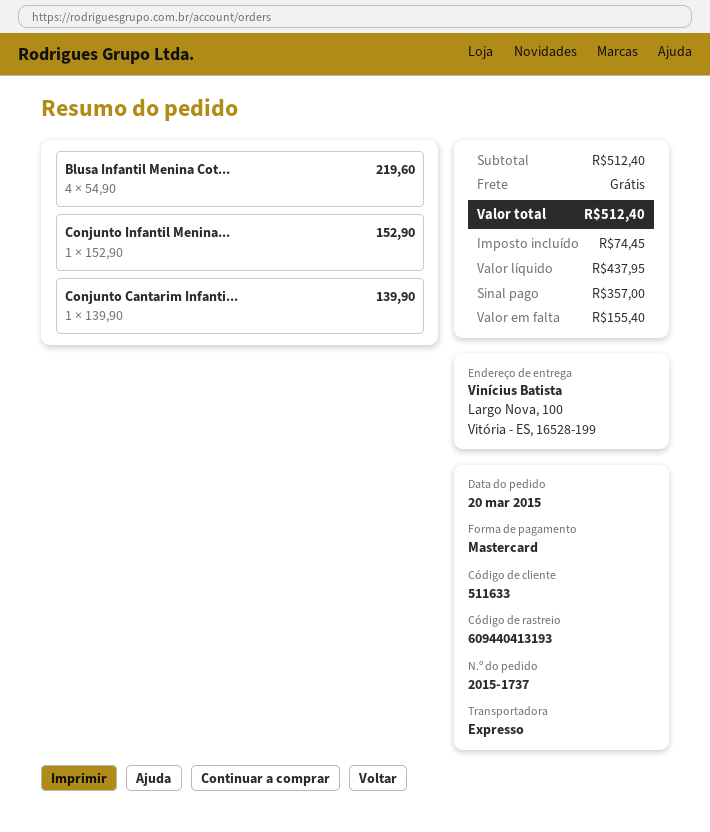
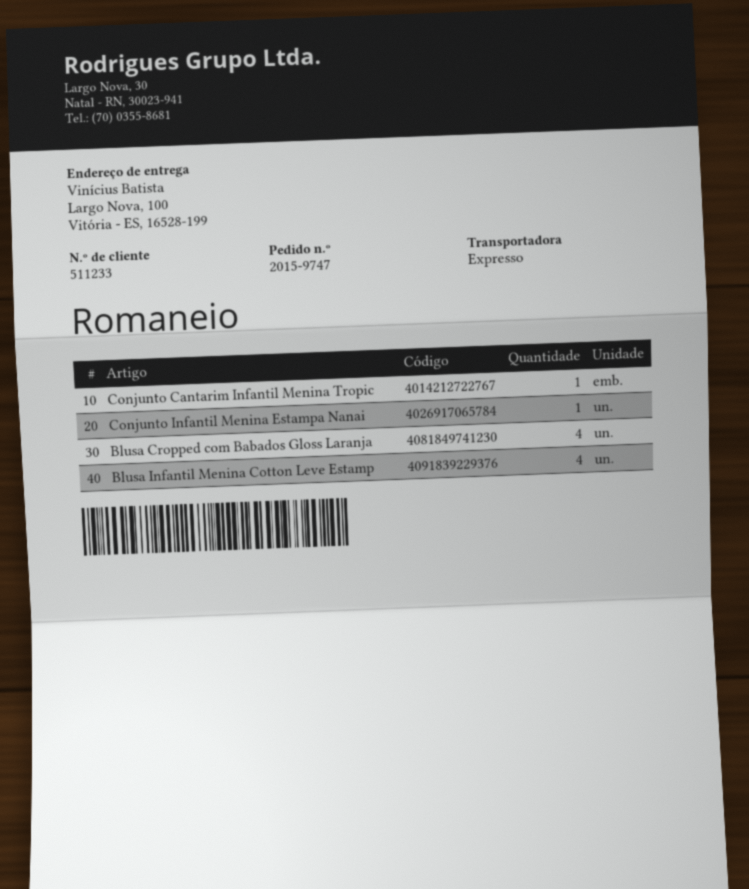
order number: 2015-1737 -> 2015-9747
customer number: 511633 -> 511233
Blusa Cropped com Babados Gloss Laranja: none -> 4

